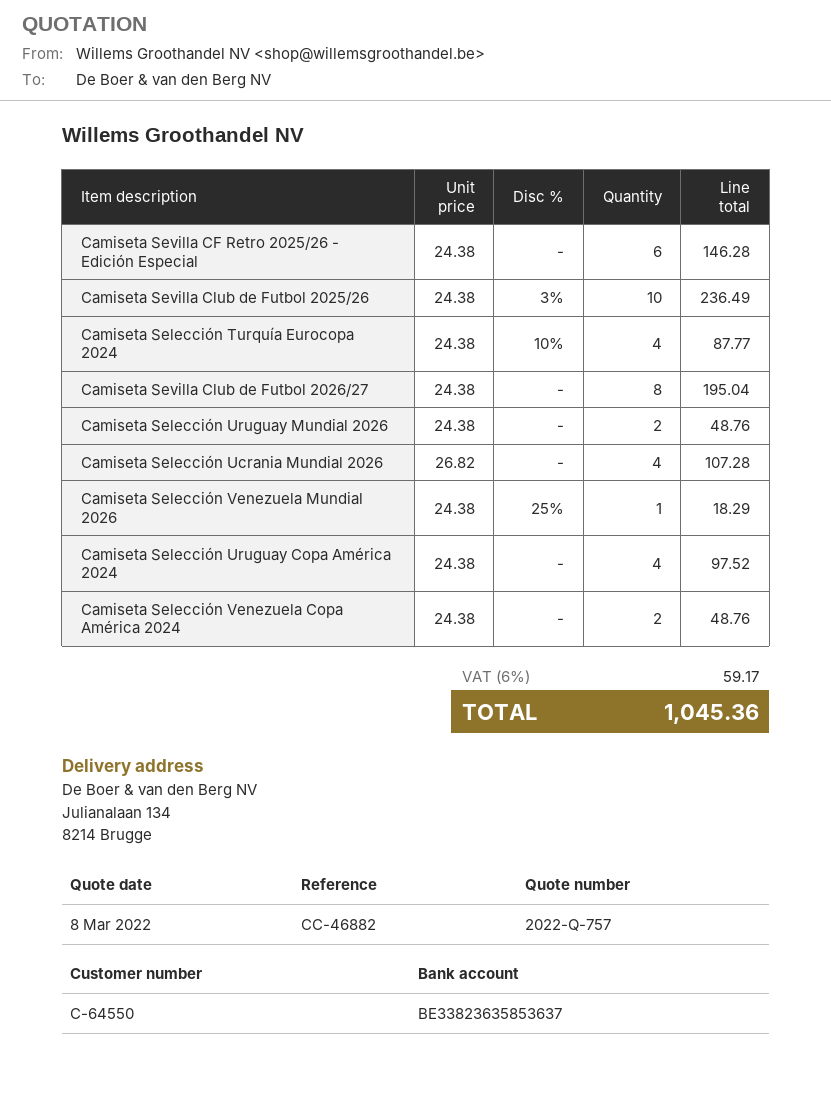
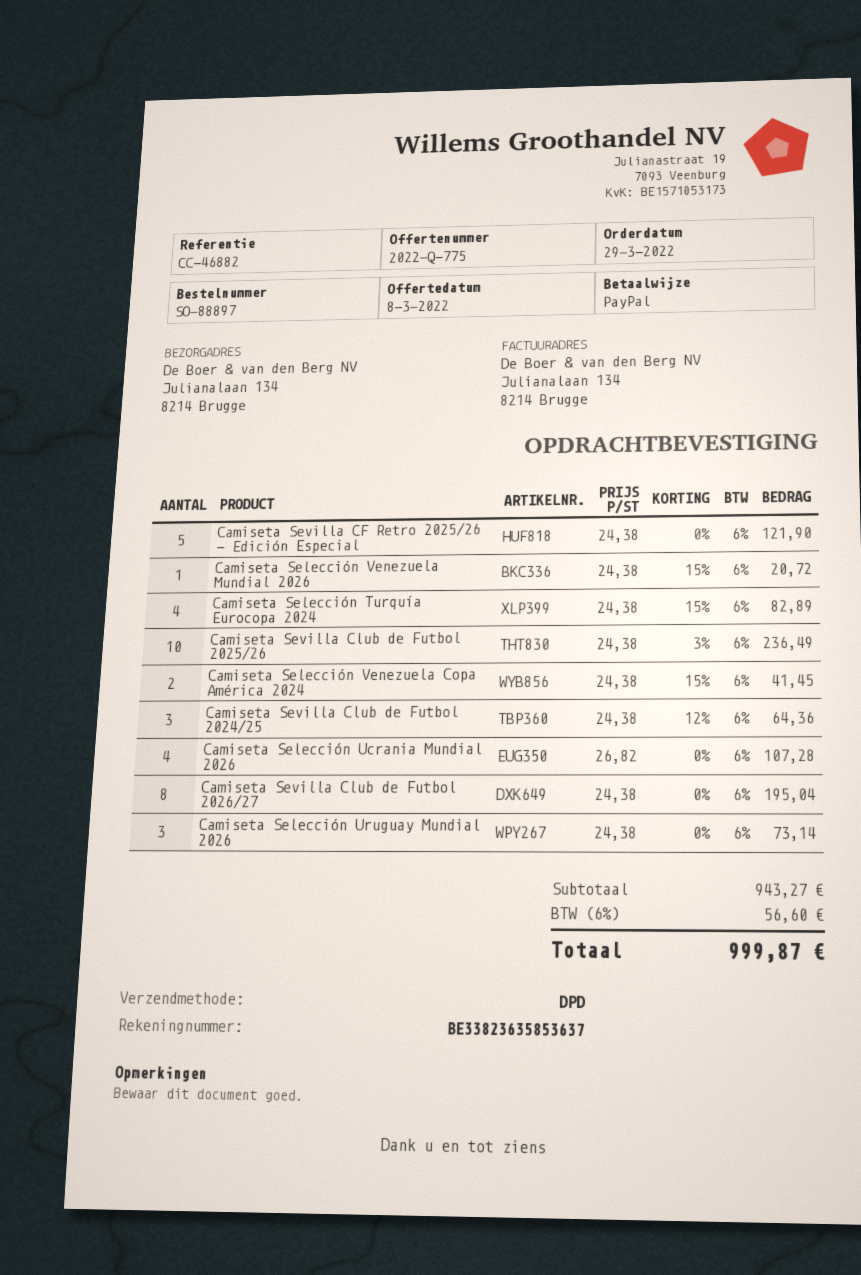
quote number: 2022-Q-757 -> 2022-Q-775
Camiseta Sevilla CF Retro 2025/26 - Edición Especial: 6 x 24.38 = 146.28 -> 5 x 24.38 = 121.90
Camiseta Selección Turquía Eurocopa 2024: 4 x 24.38 - 10% = 87.77 -> 4 x 24.38 - 15% = 82.89
Camiseta Selección Uruguay Mundial 2026: 2 x 24.38 = 48.76 -> 3 x 24.38 = 73.14
Camiseta Selección Venezuela Mundial 2026: 1 x 24.38 - 25% = 18.29 -> 1 x 24.38 - 15% = 20.72
Camiseta Selección Uruguay Copa América 2024: 4 x 24.38 = 97.52 -> none
Camiseta Selección Venezuela Copa América 2024: 2 x 24.38 = 48.76 -> 2 x 24.38 - 15% = 41.45
Camiseta Sevilla Club de Futbol 2024/25: none -> 3 x 24.38 - 12% = 64.36
tax: 6% = 59.17 -> 6% = 56.60
total: 1045.36 -> 999.87

